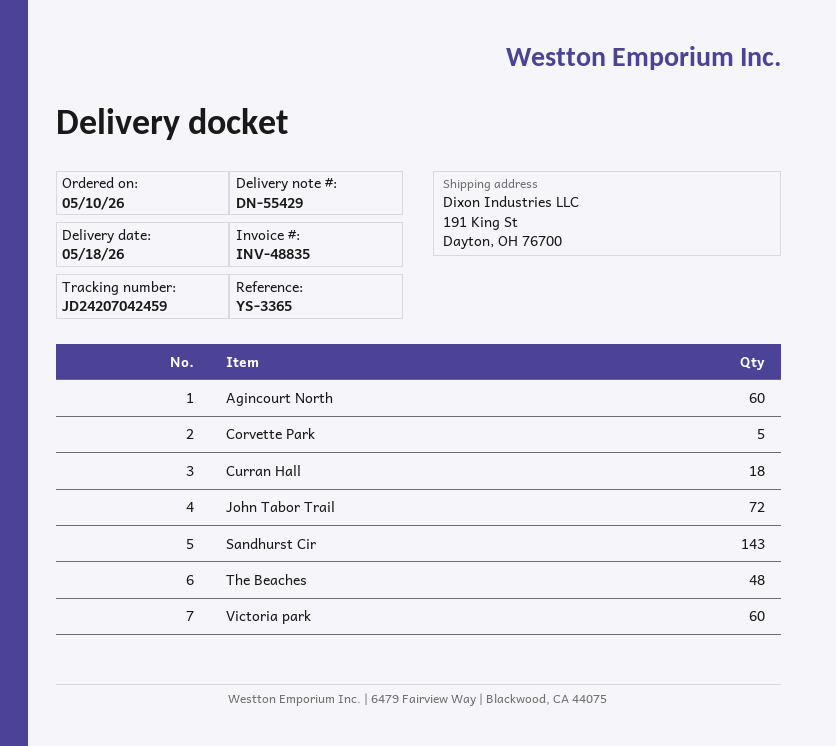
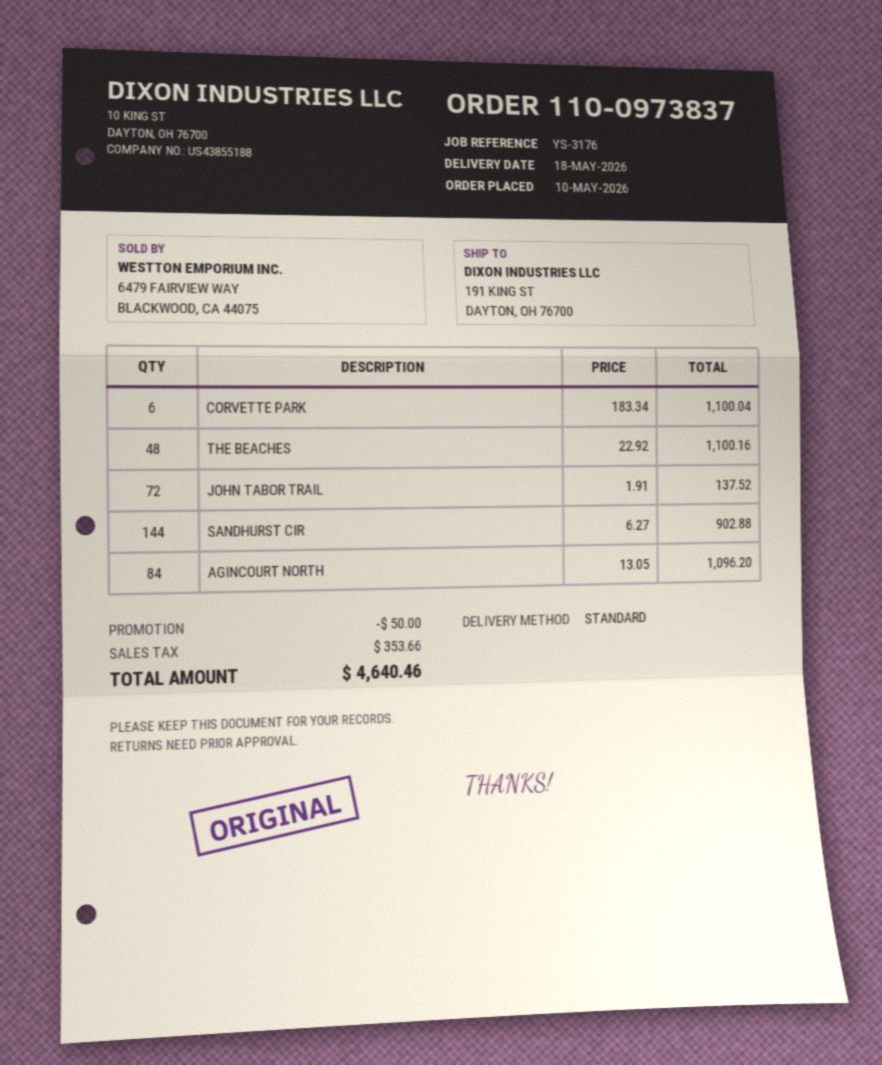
reference: YS-3365 -> YS-3176
Agincourt North: 60 -> 84
Corvette Park: 5 -> 6
Curran Hall: 18 -> none
Sandhurst Cir: 143 -> 144
Victoria park: 60 -> none

